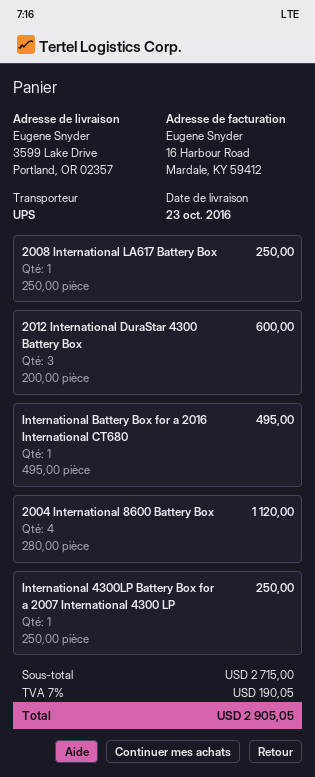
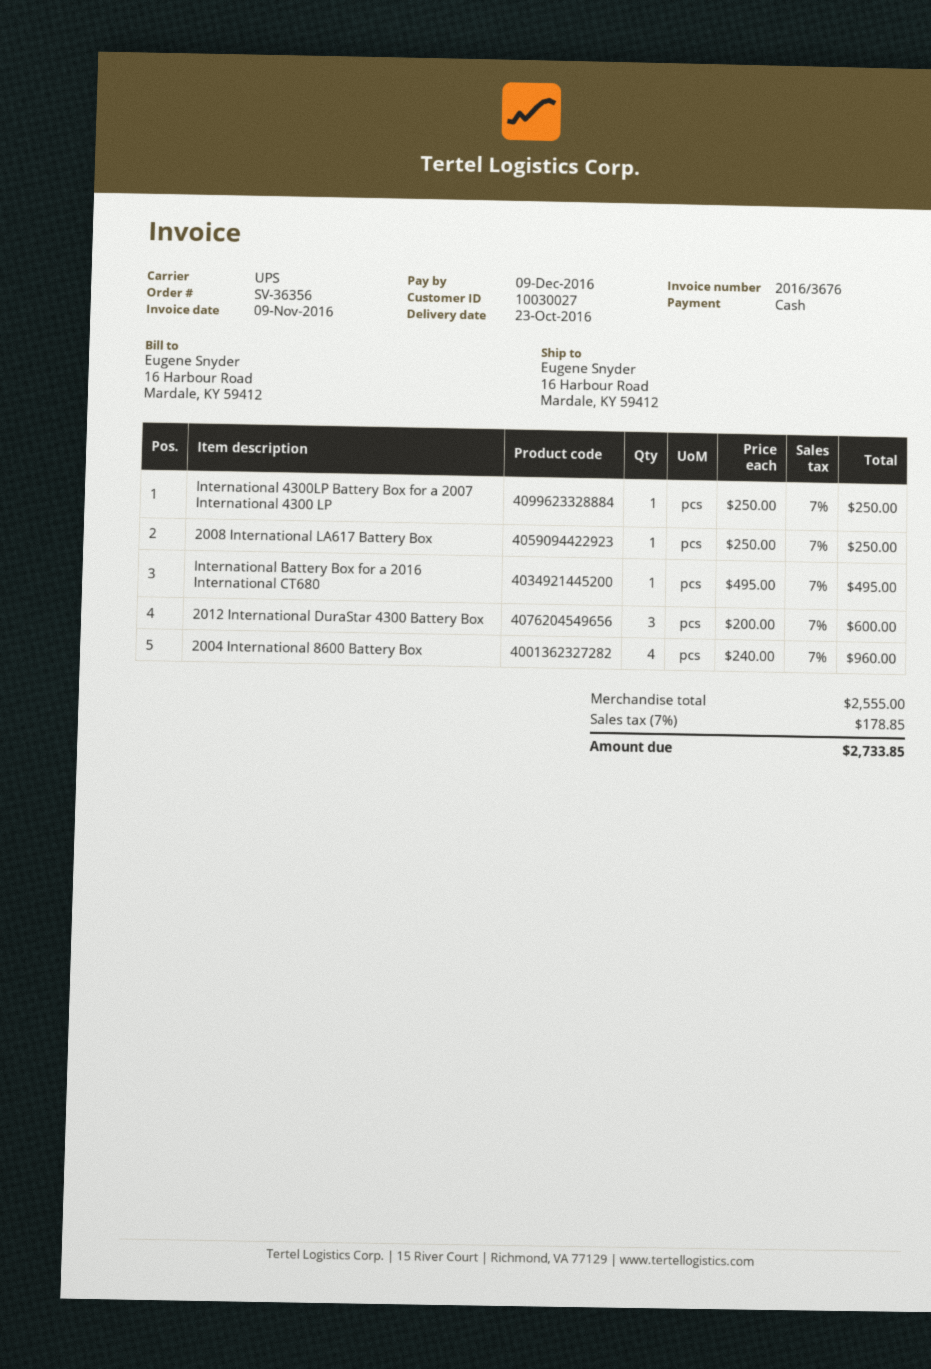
ship to: 3599 Lake Drive, Portland, OR 02357 -> 16 Harbour Road, Mardale, KY 59412
2004 International 8600 Battery Box: 4 x 280.00 = 1120.00 -> 4 x 240.00 = 960.00
subtotal: 2715.00 -> 2555.00
tax: 7% = 190.05 -> 7% = 178.85
total: 2905.05 -> 2733.85

